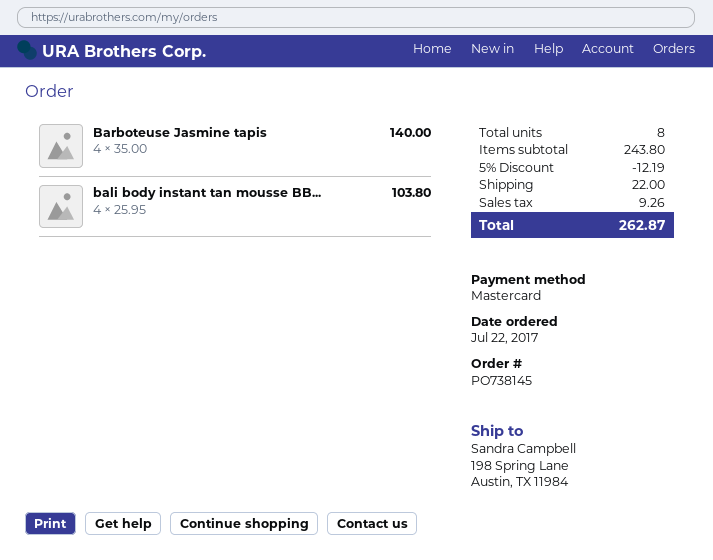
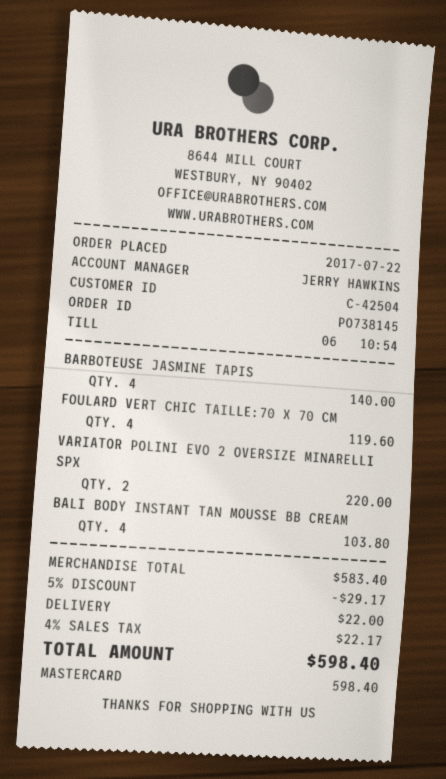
FOULARD VERT CHIC TAILLE:70 X 70 CM: none -> 4 for 119.60
VARIATOR POLINI EVO 2 OVERSIZE MINARELLI SPX: none -> 2 for 220.00
subtotal: 243.80 -> 583.40
discount: 5% = 12.19 -> 5% = 29.17
tax: 9.26 -> 22.17
total: 262.87 -> 598.40

